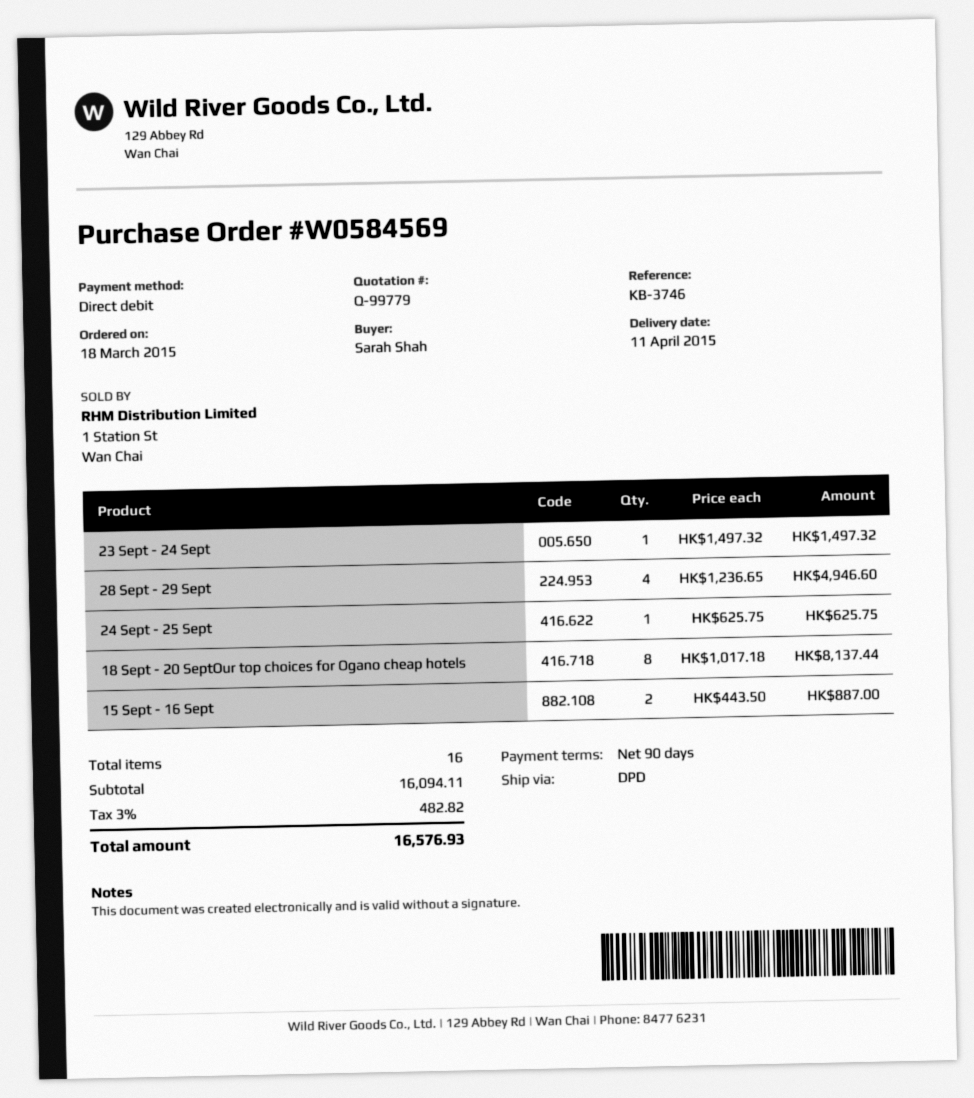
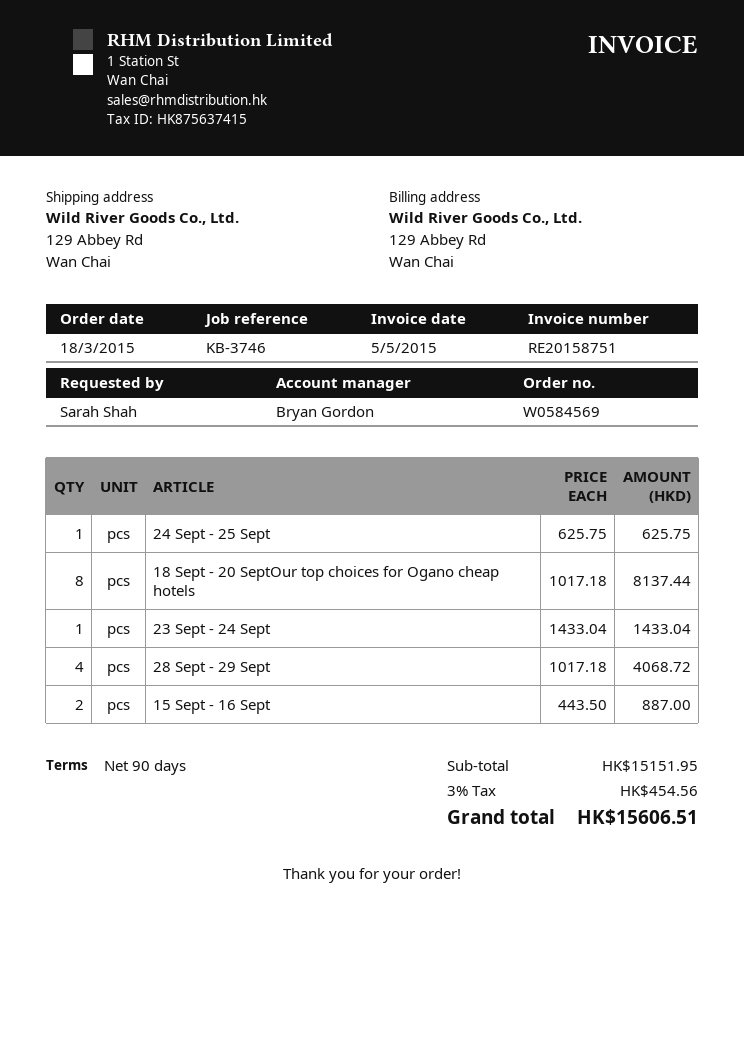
23 Sept - 24 Sept: 1 x 1497.32 = 1497.32 -> 1 x 1433.04 = 1433.04
28 Sept - 29 Sept: 4 x 1236.65 = 4946.60 -> 4 x 1017.18 = 4068.72
subtotal: 16094.11 -> 15151.95
tax: 3% = 482.82 -> 3% = 454.56
total: 16576.93 -> 15606.51

